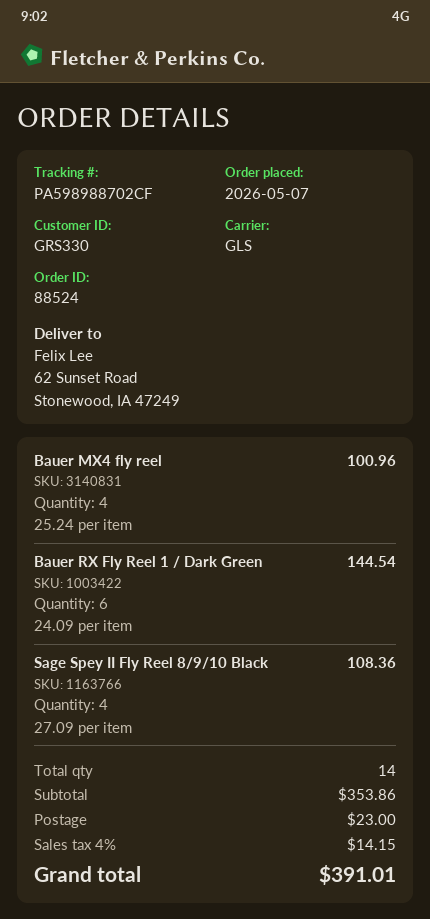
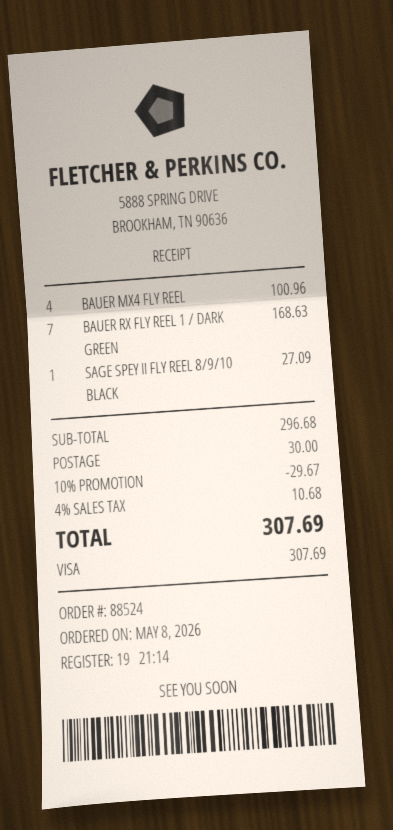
order date: 2026-05-07 -> 2026-05-08
Bauer RX Fly Reel 1 / Dark Green: 6 for 144.54 -> 7 for 168.63
Sage Spey II Fly Reel 8/9/10 Black: 4 for 108.36 -> 1 for 27.09
subtotal: 353.86 -> 296.68
discount: none -> 10% = 29.67
shipping: 23.00 -> 30.00
tax: 4% = 14.15 -> 4% = 10.68
total: 391.01 -> 307.69

